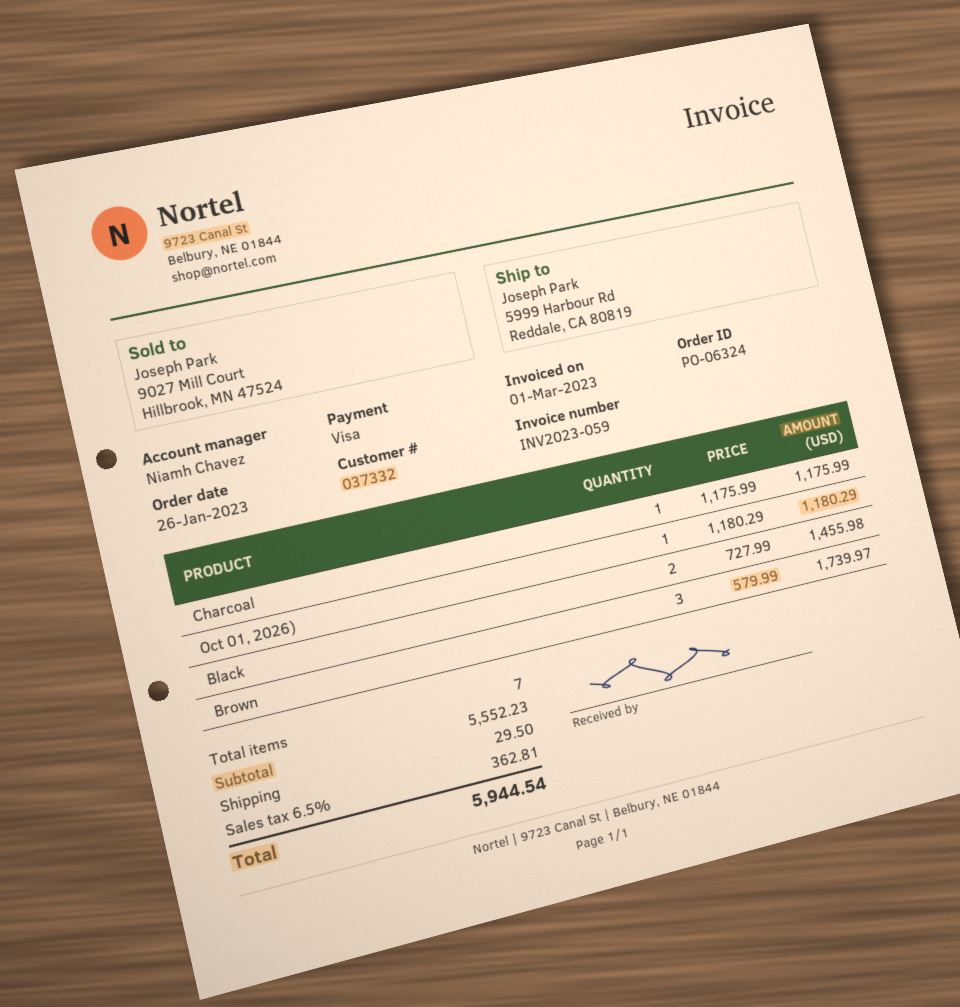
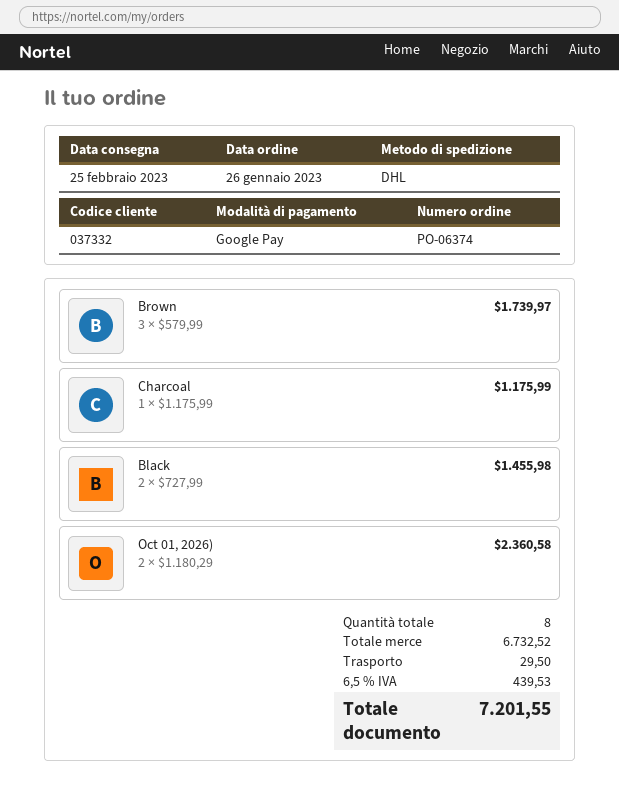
order number: PO-06324 -> PO-06374
payment method: Visa -> Google Pay
Oct 01, 2026): 1 x 1180.29 = 1180.29 -> 2 x 1180.29 = 2360.58
total quantity: 7 -> 8
subtotal: 5552.23 -> 6732.52
tax: 6.5% = 362.81 -> 6.5% = 439.53
total: 5944.54 -> 7201.55

